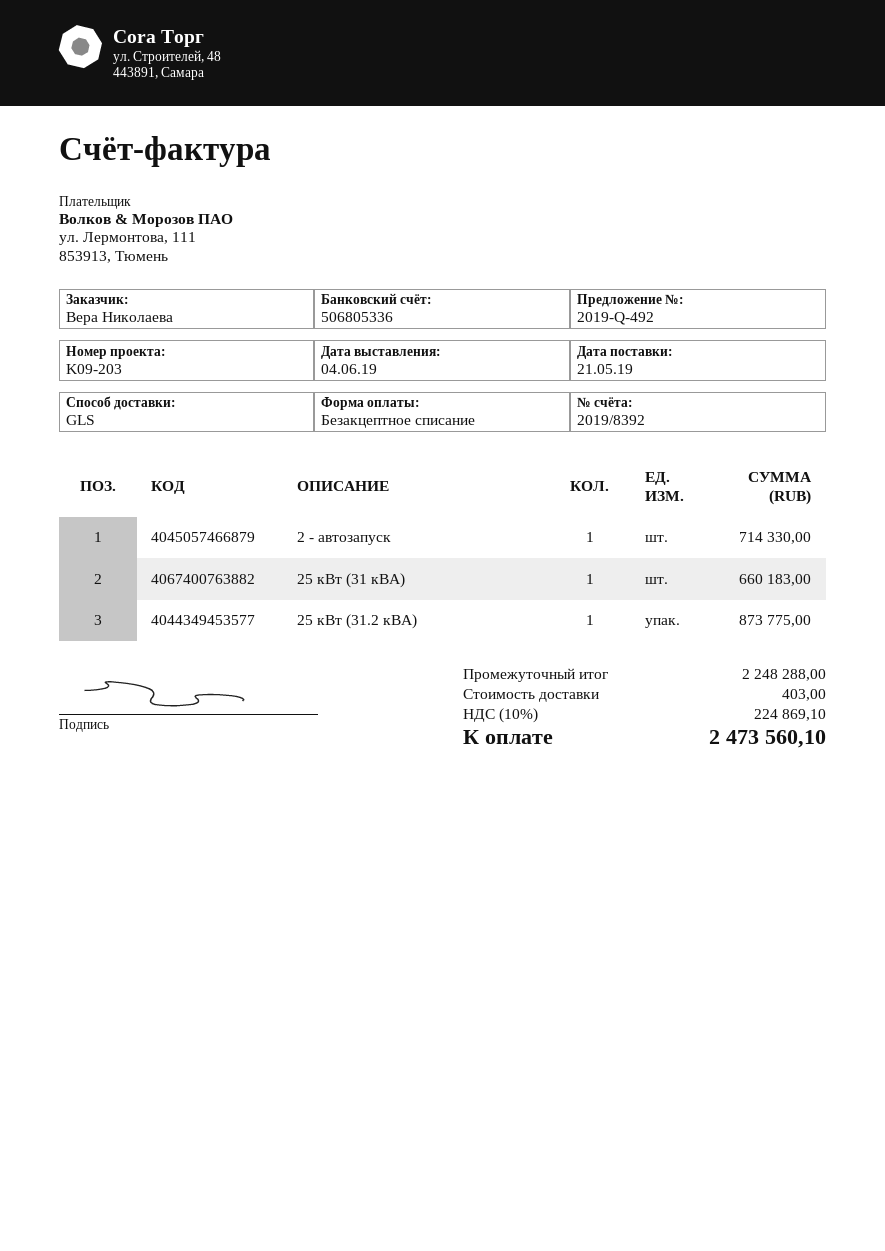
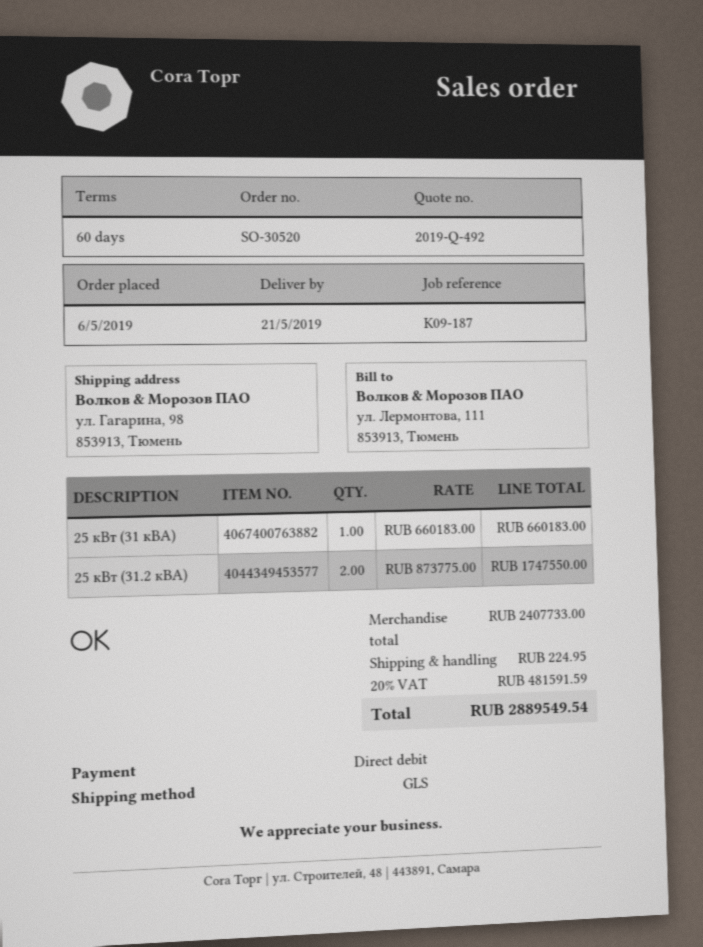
reference: K09-203 -> K09-187
2 - автозапуск: 1 for 714330.00 -> none
25 кВт (31.2 кВА): 1 for 873775.00 -> 2 for 1747550.00
subtotal: 2248288.00 -> 2407733.00
shipping: 403.00 -> 224.95
tax: 10% = 224869.10 -> 20% = 481591.59
total: 2473560.10 -> 2889549.54

